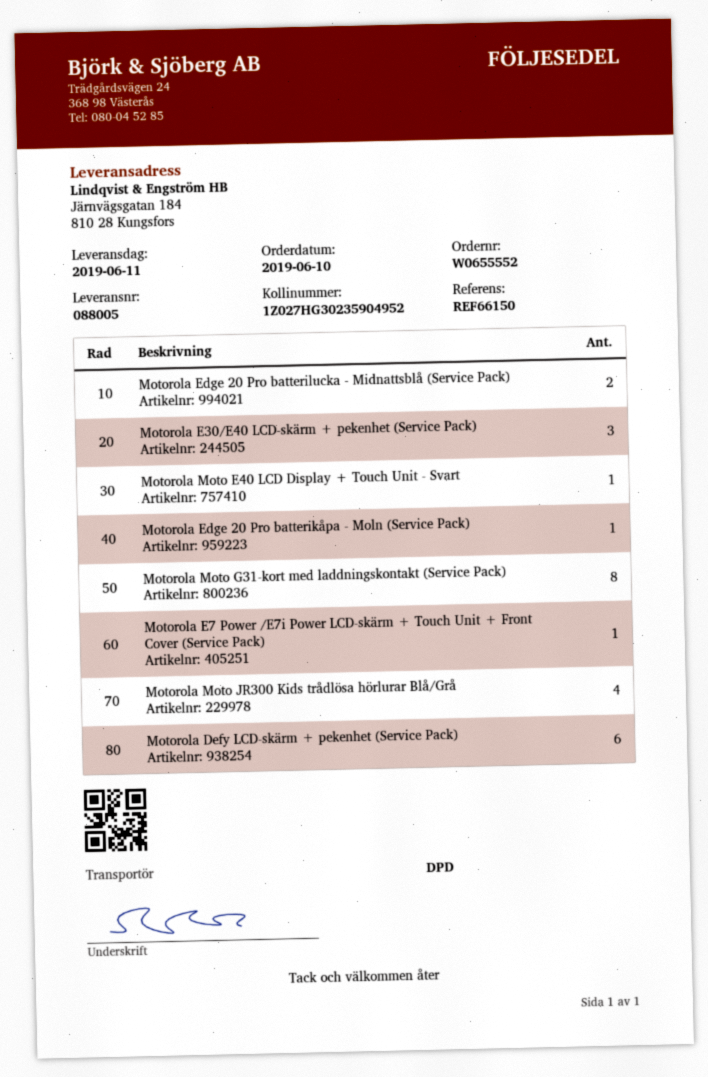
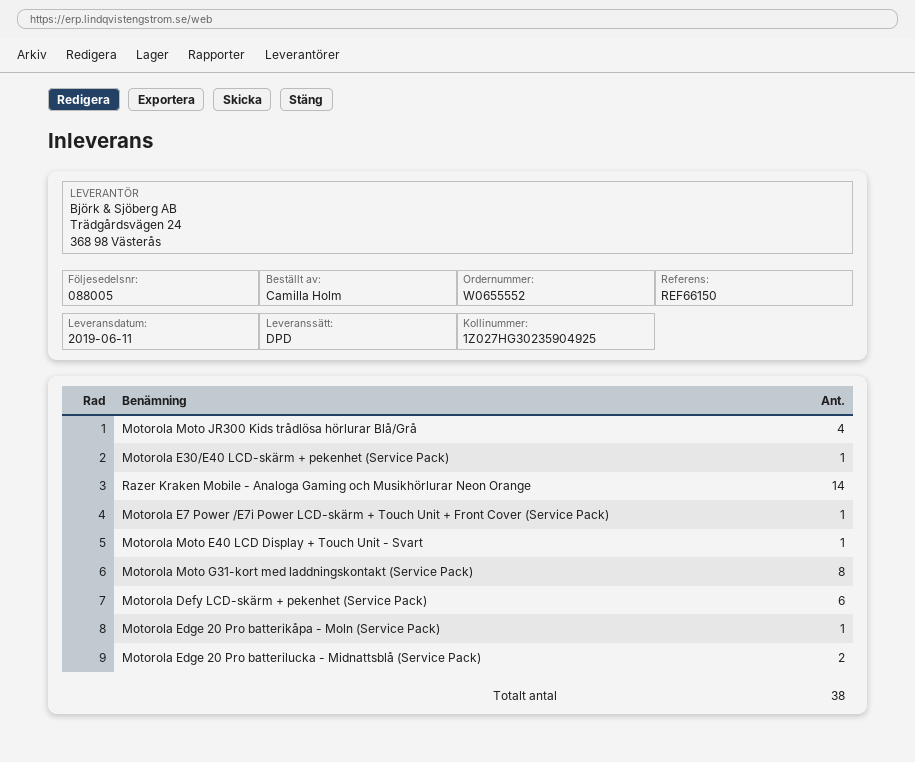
tracking number: 1Z027HG30235904952 -> 1Z027HG30235904925
Motorola E30/E40 LCD-skärm + pekenhet (Service Pack): 3 -> 1
Razer Kraken Mobile - Analoga Gaming och Musikhörlurar Neon Orange: none -> 14

